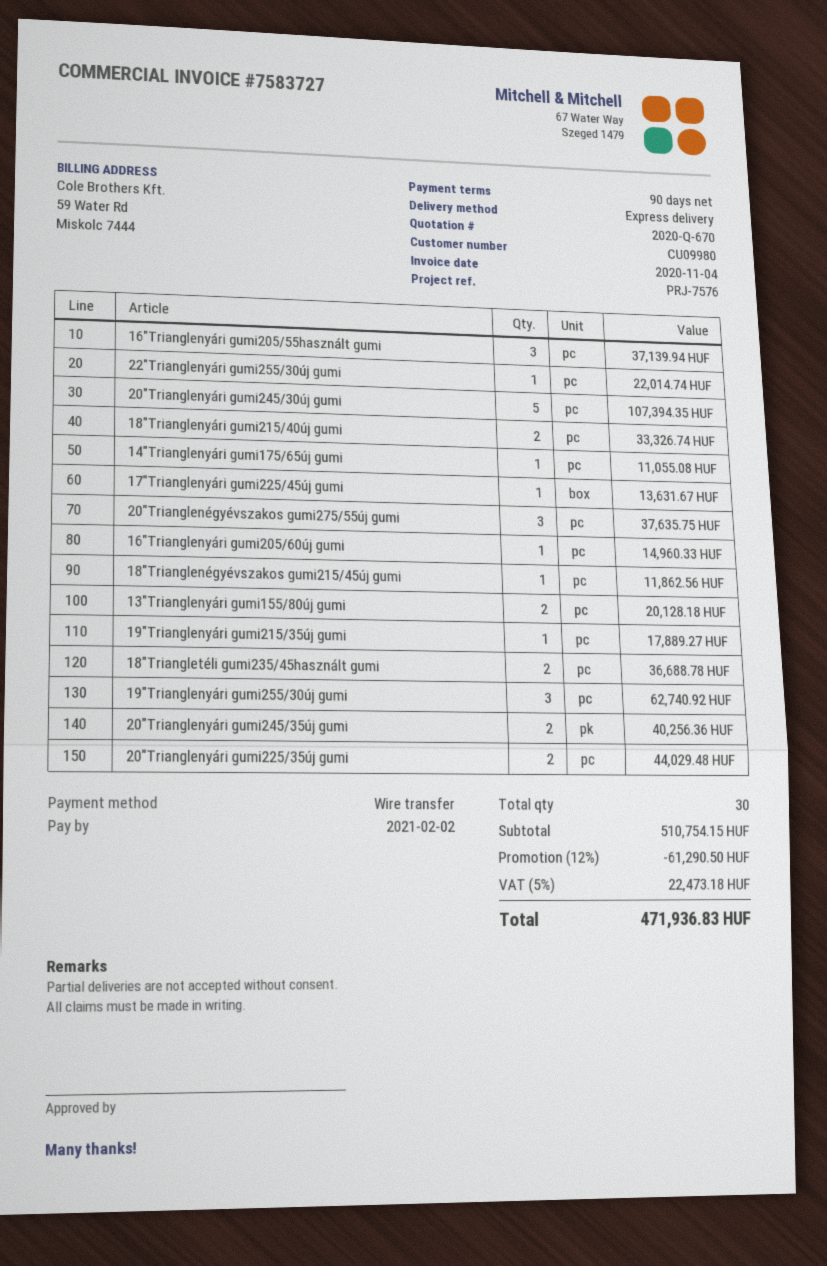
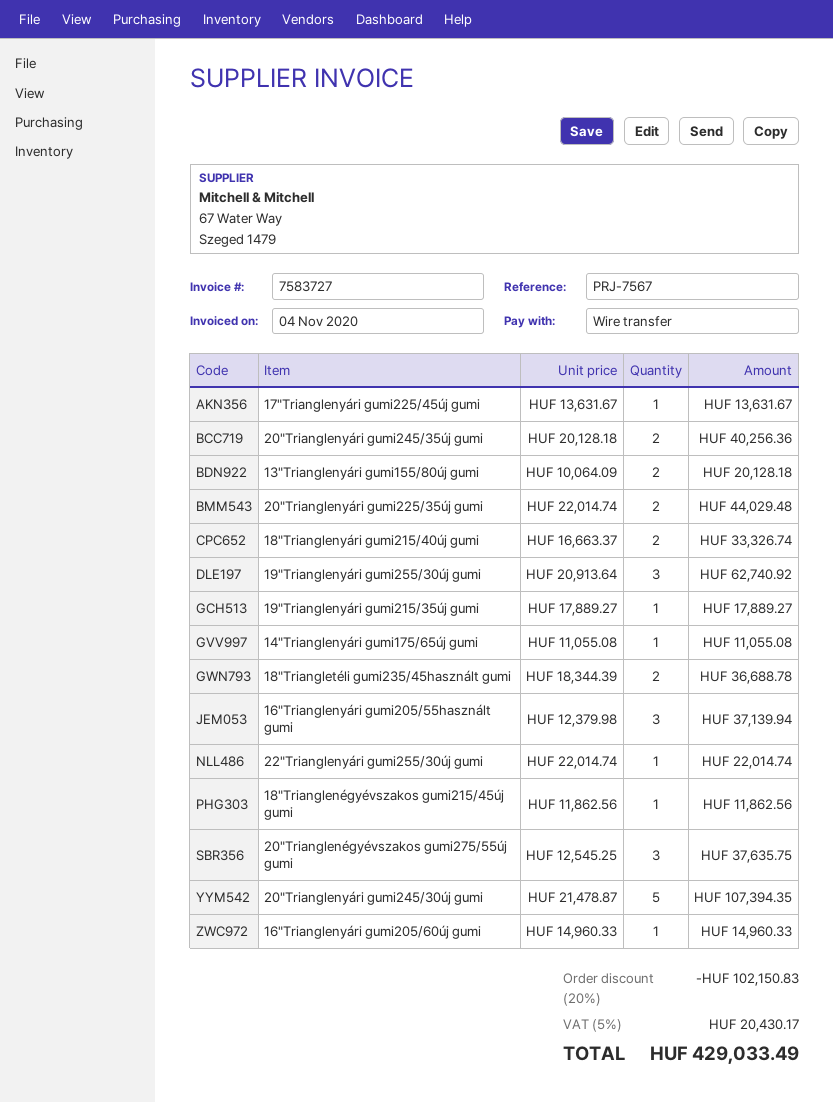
reference: PRJ-7576 -> PRJ-7567
discount: 12% = 61290.50 -> 20% = 102150.83
tax: 5% = 22473.18 -> 5% = 20430.17
total: 471936.83 -> 429033.49

